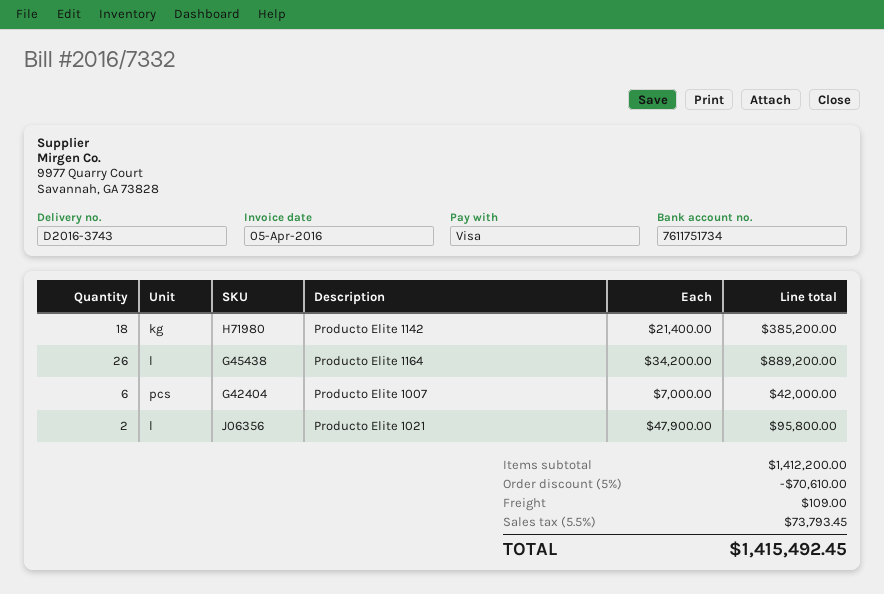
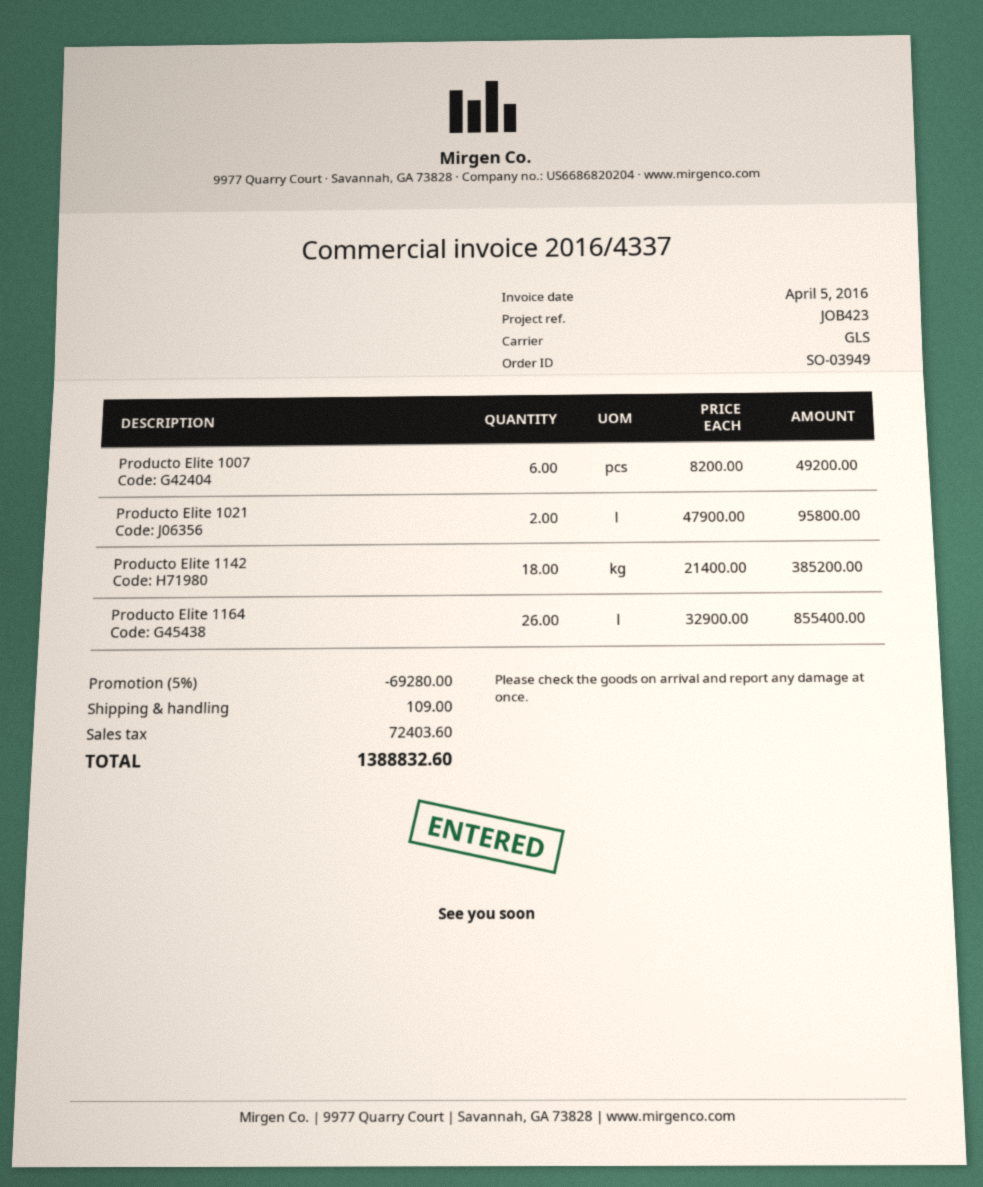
invoice number: 2016/7332 -> 2016/4337
Producto Elite 1164: 26 x 34200.00 = 889200.00 -> 26 x 32900.00 = 855400.00
Producto Elite 1007: 6 x 7000.00 = 42000.00 -> 6 x 8200.00 = 49200.00
discount: 5% = 70610.00 -> 5% = 69280.00
tax: 73793.45 -> 72403.60
total: 1415492.45 -> 1388832.60

